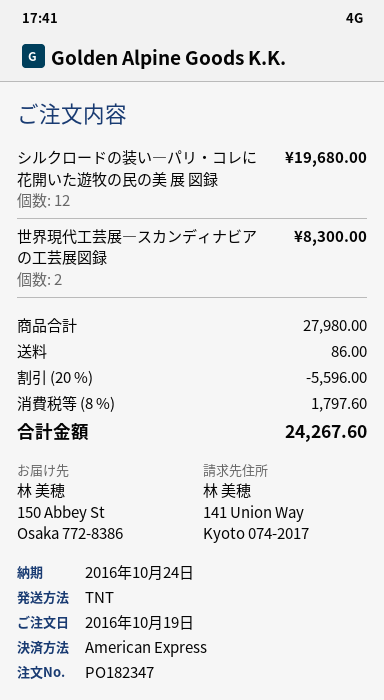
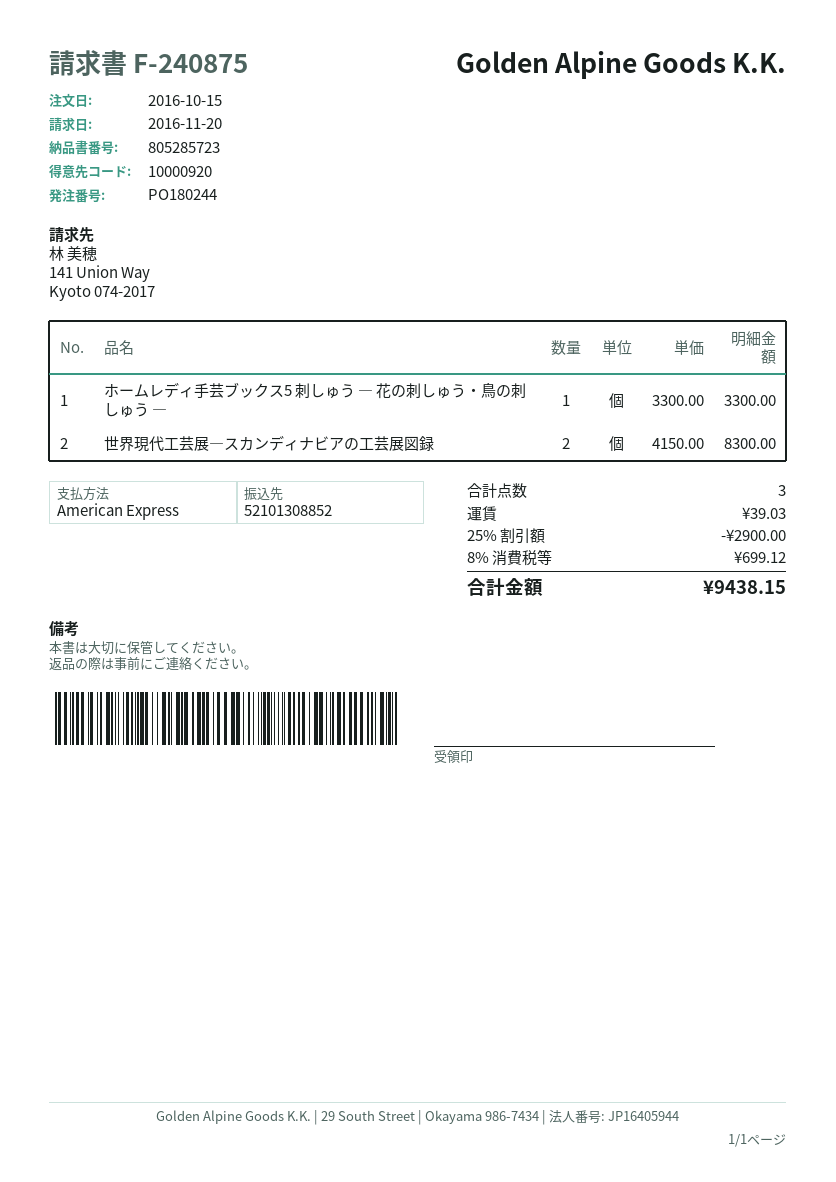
order number: PO182347 -> PO180244
order date: 2016-10-19 -> 2016-10-15
シルクロードの装い―パリ・コレに花開いた遊牧の民の美 展 図録: 12 for 19680.00 -> none
ホームレディ手芸ブックス5 刺しゅう ― 花の刺しゅう・鳥の刺しゅう ―: none -> 1 for 3300.00
discount: 20% = 5596.00 -> 25% = 2900.00
shipping: 86.00 -> 39.03
tax: 8% = 1797.60 -> 8% = 699.12
total: 24267.60 -> 9438.15

